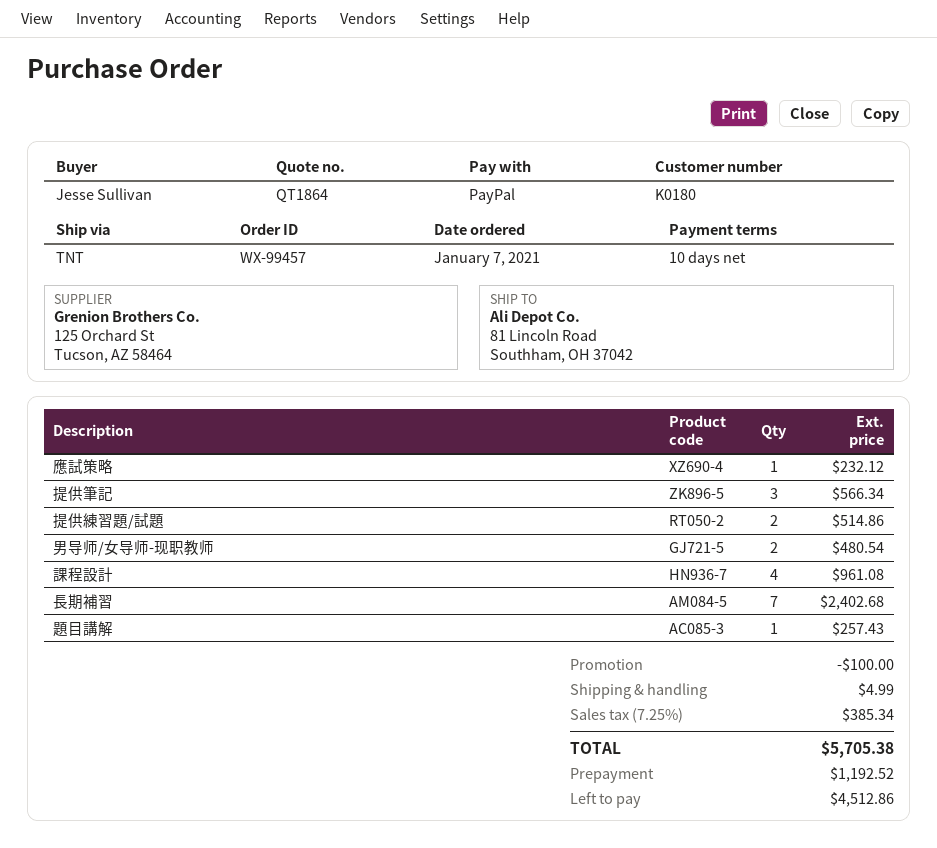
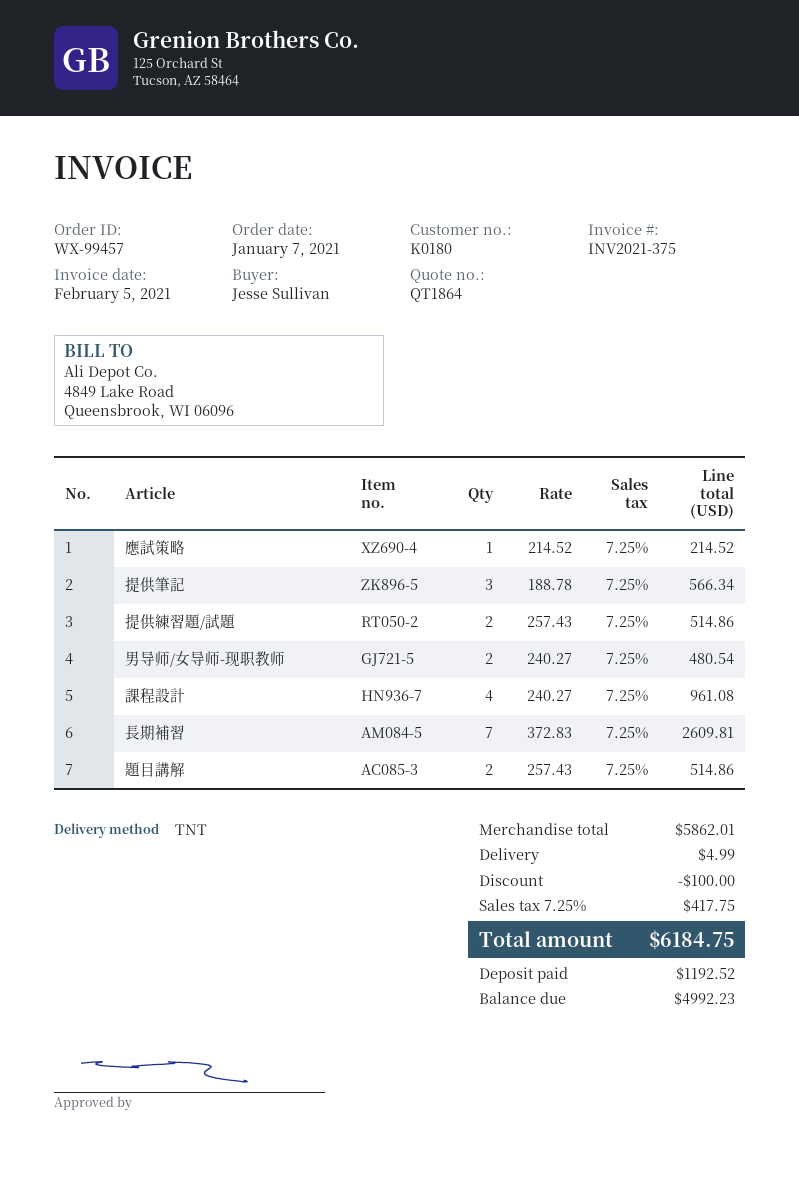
應試策略: 1 for 232.12 -> 1 for 214.52
長期補習: 7 for 2402.68 -> 7 for 2609.81
題目講解: 1 for 257.43 -> 2 for 514.86
tax: 7.25% = 385.34 -> 7.25% = 417.75
total: 5705.38 -> 6184.75
balance: 4512.86 -> 4992.23

